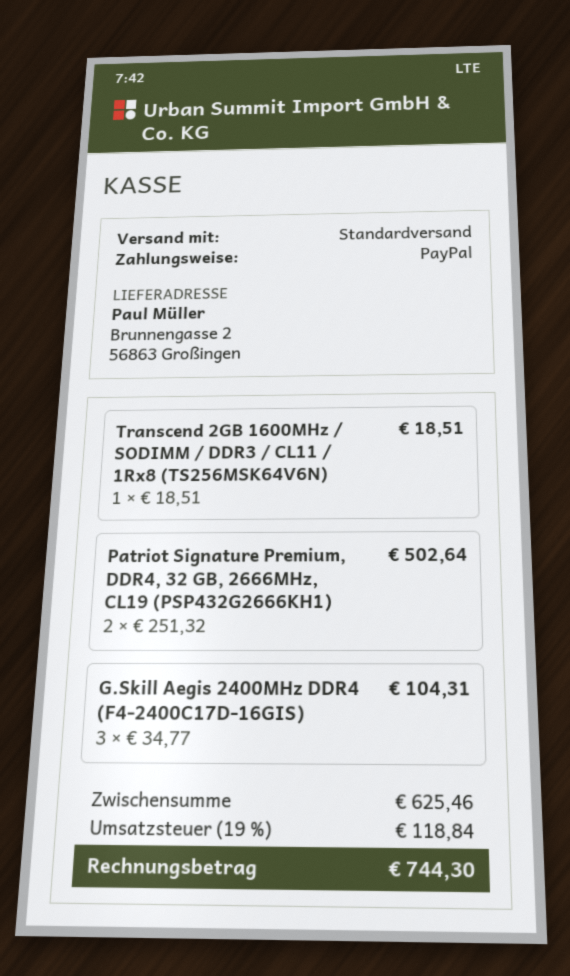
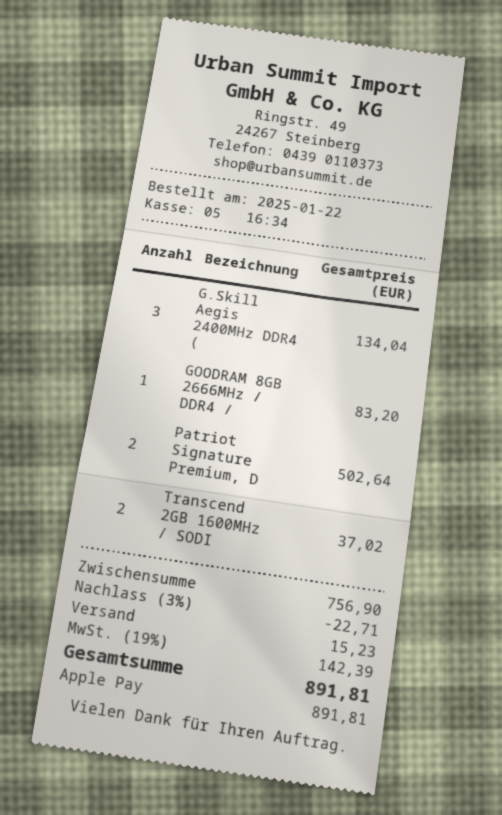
payment method: PayPal -> Apple Pay
Transcend 2GB 1600MHz / SODIMM / DDR3 / CL11 / 1Rx8 (TS256MSK64V6N): 1 for 18.51 -> 2 for 37.02
G.Skill Aegis 2400MHz DDR4 (F4-2400C17D-16GIS): 3 for 104.31 -> 3 for 134.04
GOODRAM 8GB 2666MHz / DDR4 /: none -> 1 for 83.20
subtotal: 625.46 -> 756.90
discount: none -> 3% = 22.71
shipping: none -> 15.23
tax: 19% = 118.84 -> 19% = 142.39
total: 744.30 -> 891.81

